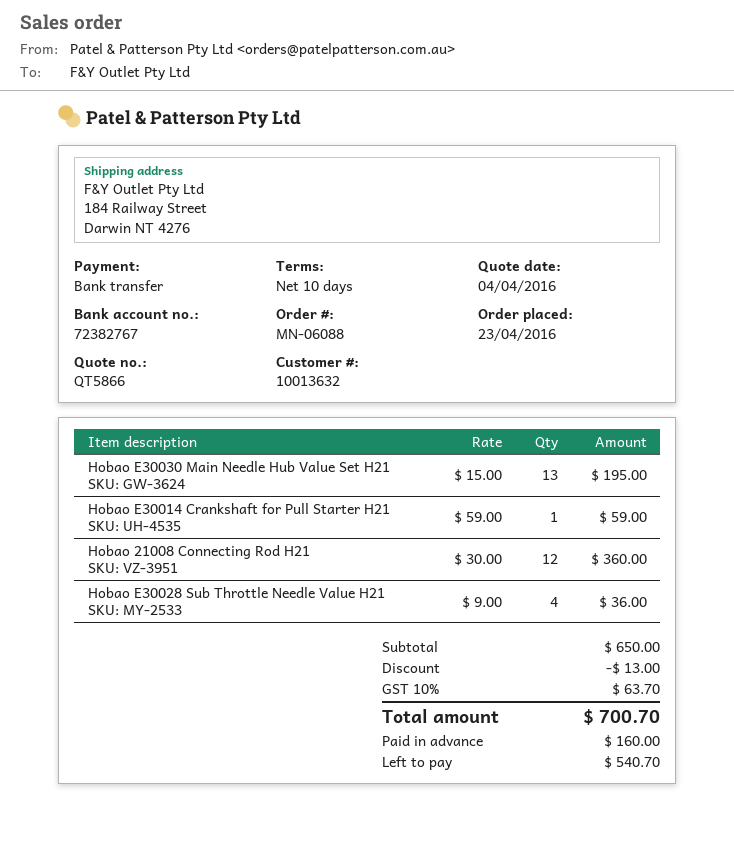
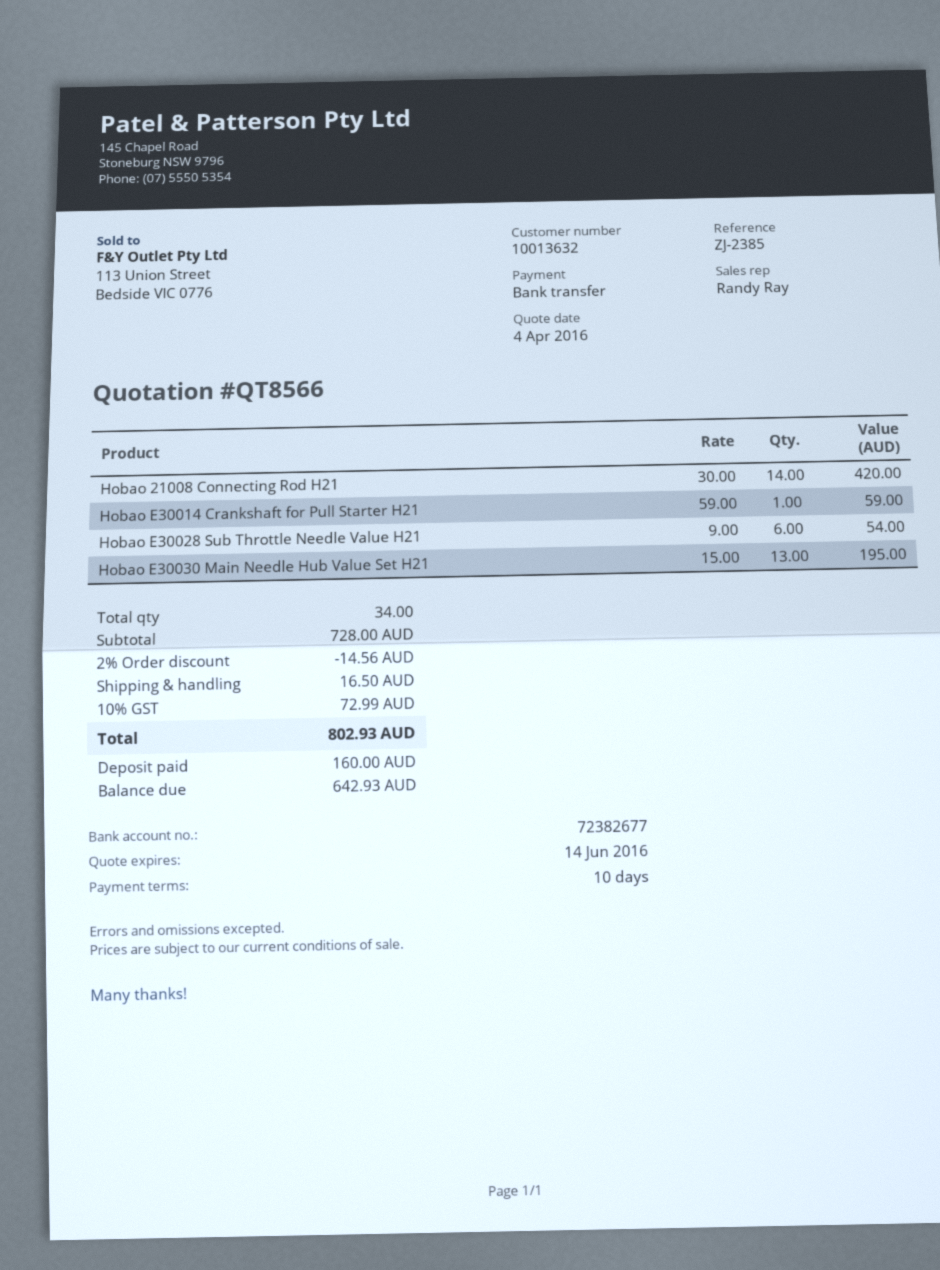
quote number: QT5866 -> QT8566
bank account: 72382767 -> 72382677
Hobao 21008 Connecting Rod H21: 12 x 30.00 = 360.00 -> 14 x 30.00 = 420.00
Hobao E30028 Sub Throttle Needle Value H21: 4 x 9.00 = 36.00 -> 6 x 9.00 = 54.00
subtotal: 650.00 -> 728.00
discount: 13.00 -> 14.56
shipping: none -> 16.50
tax: 10% = 63.70 -> 10% = 72.99
total: 700.70 -> 802.93
balance: 540.70 -> 642.93

